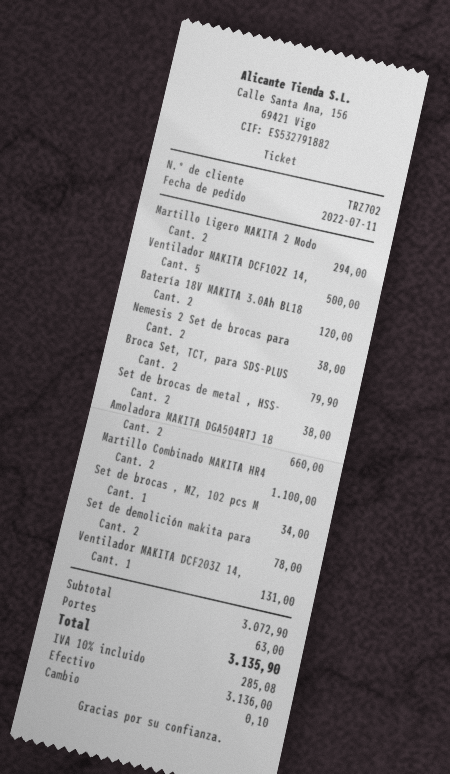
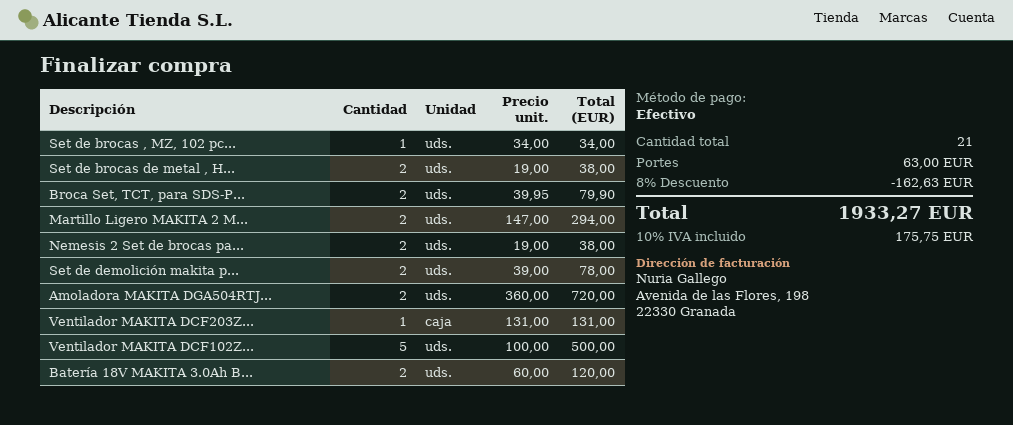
Amoladora MAKITA DGA504RTJ 18: 2 for 660.00 -> 2 for 720.00
Martillo Combinado MAKITA HR4: 2 for 1100.00 -> none
discount: none -> 8% = 162.63
tax: 10% = 285.08 -> 10% = 175.75
total: 3135.90 -> 1933.27

